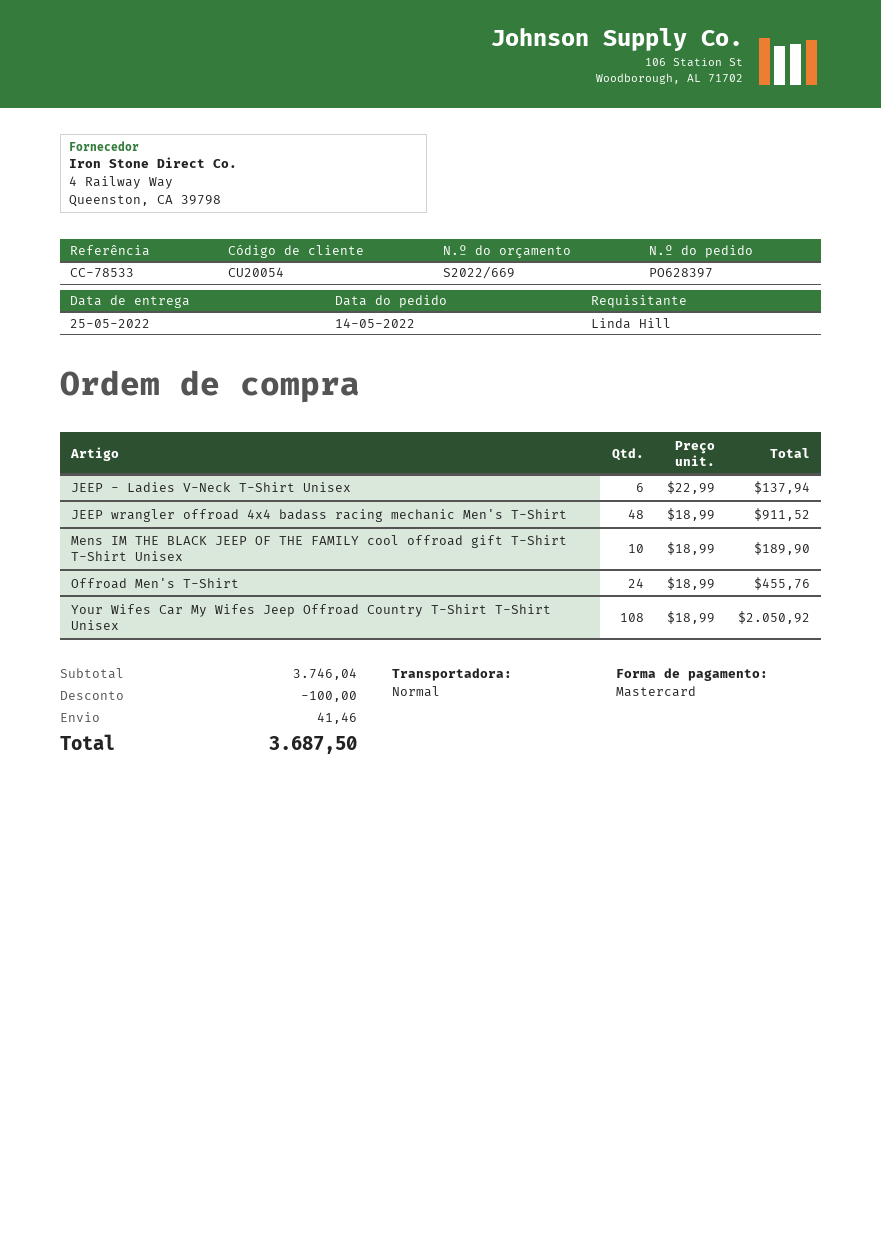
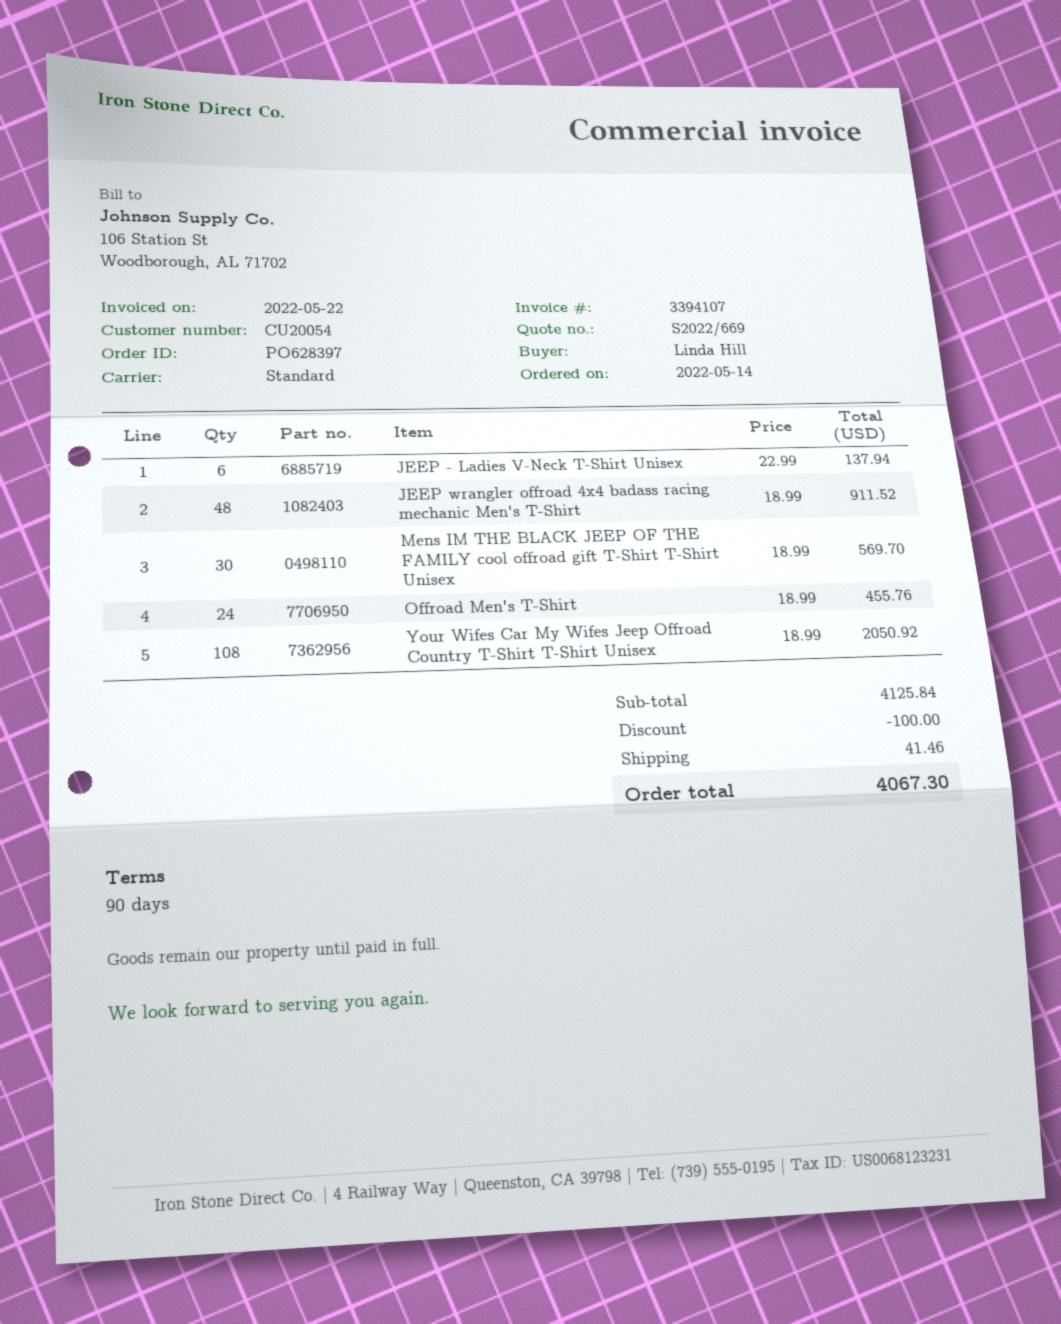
Mens IM THE BLACK JEEP OF THE FAMILY cool offroad gift T-Shirt T-Shirt Unisex: 10 x 18.99 = 189.90 -> 30 x 18.99 = 569.70
subtotal: 3746.04 -> 4125.84
total: 3687.50 -> 4067.30

